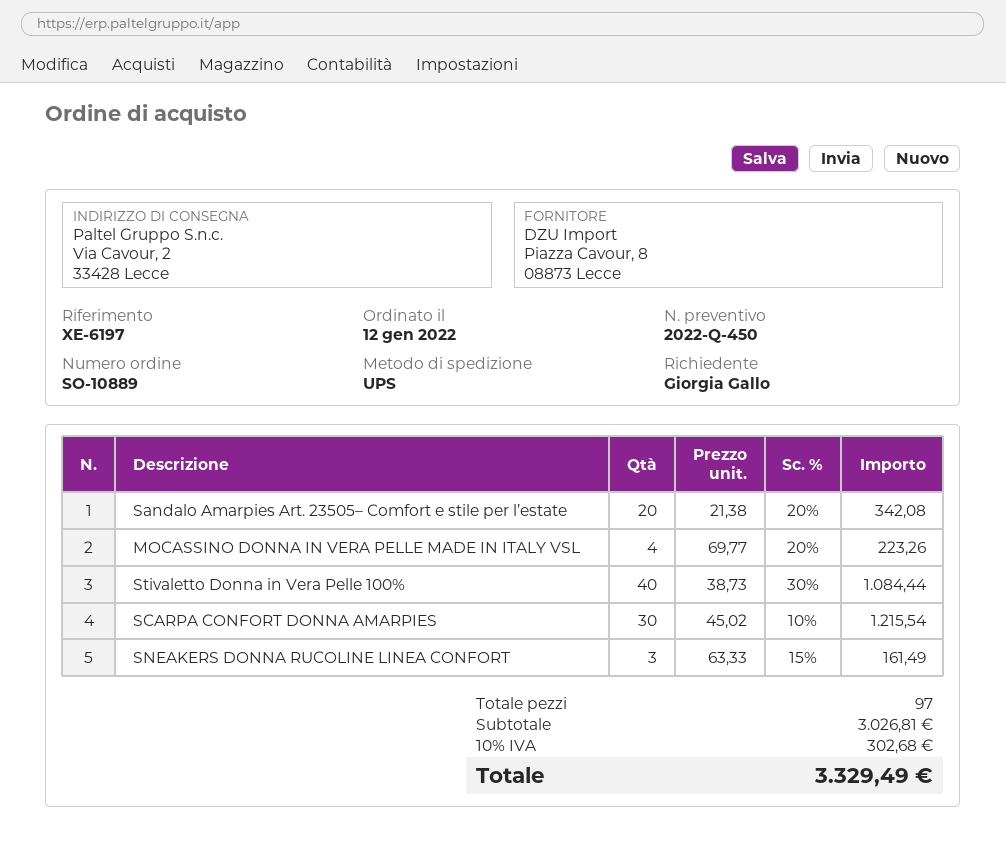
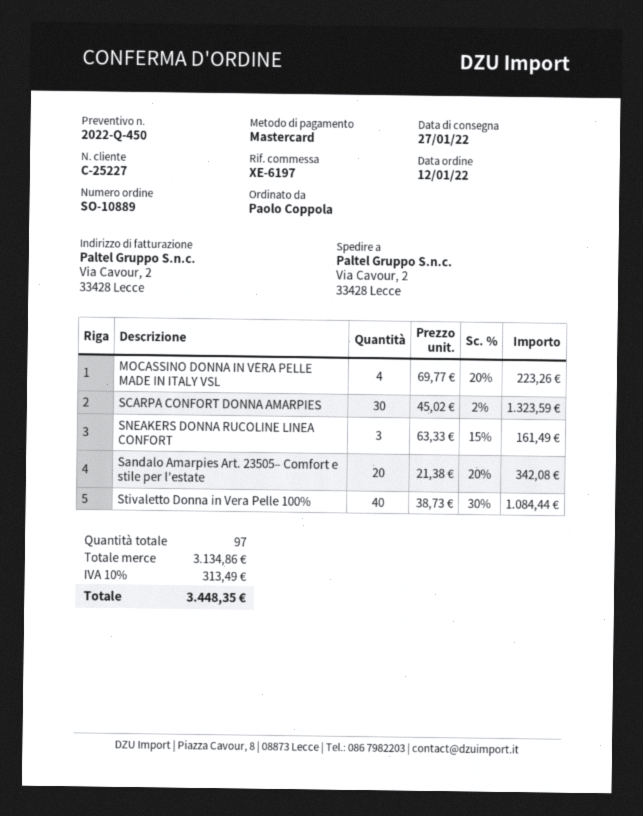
ordered by: Giorgia Gallo -> Paolo Coppola
SCARPA CONFORT DONNA AMARPIES: 30 x 45.02 - 10% = 1215.54 -> 30 x 45.02 - 2% = 1323.59
subtotal: 3026.81 -> 3134.86
tax: 10% = 302.68 -> 10% = 313.49
total: 3329.49 -> 3448.35

